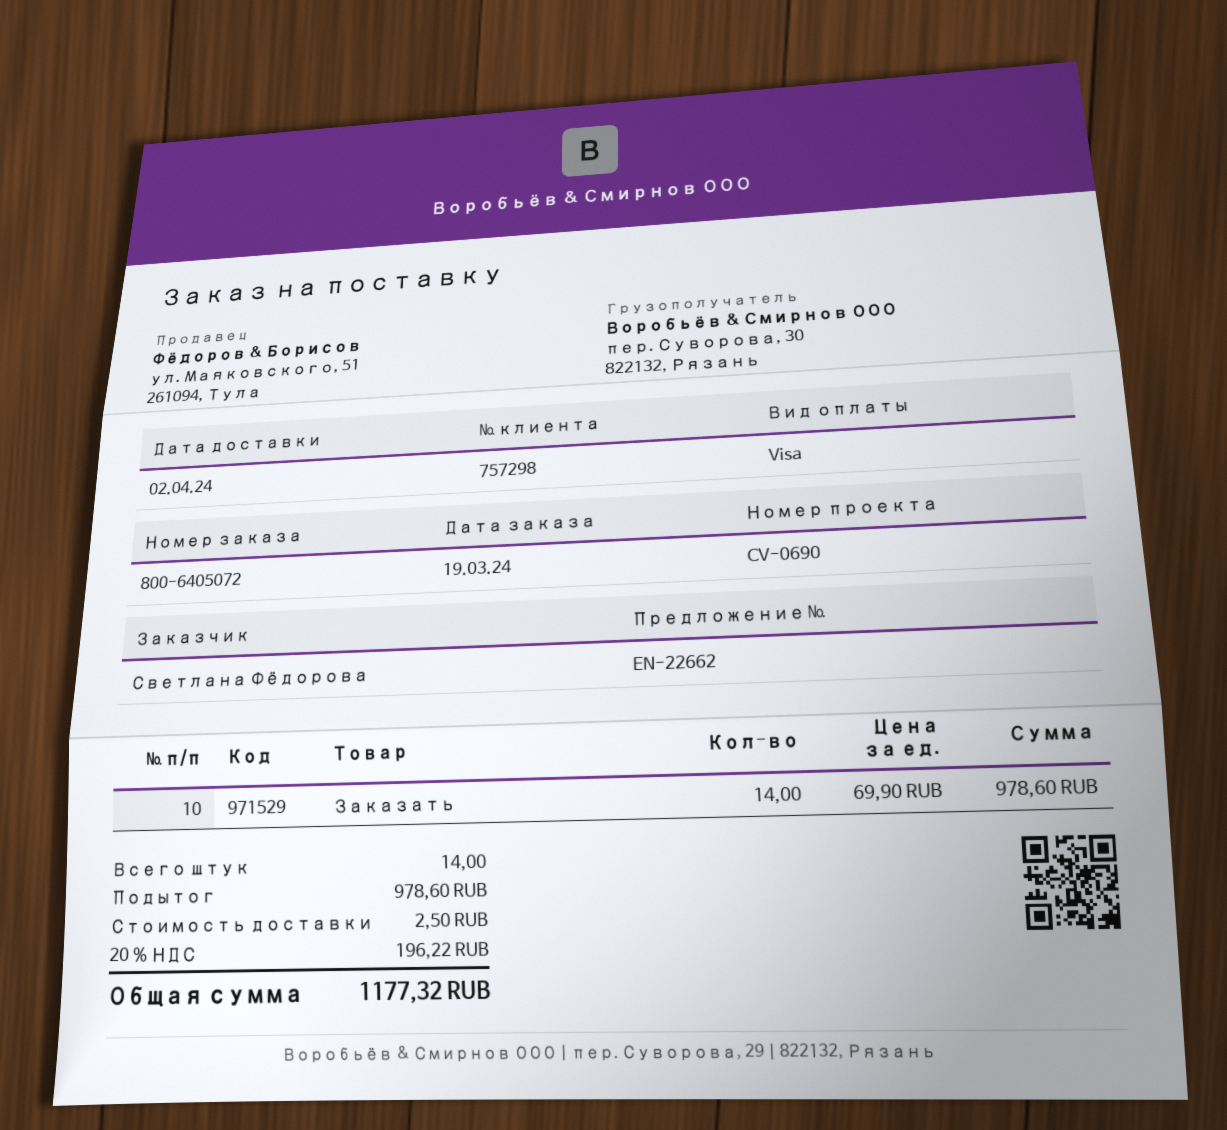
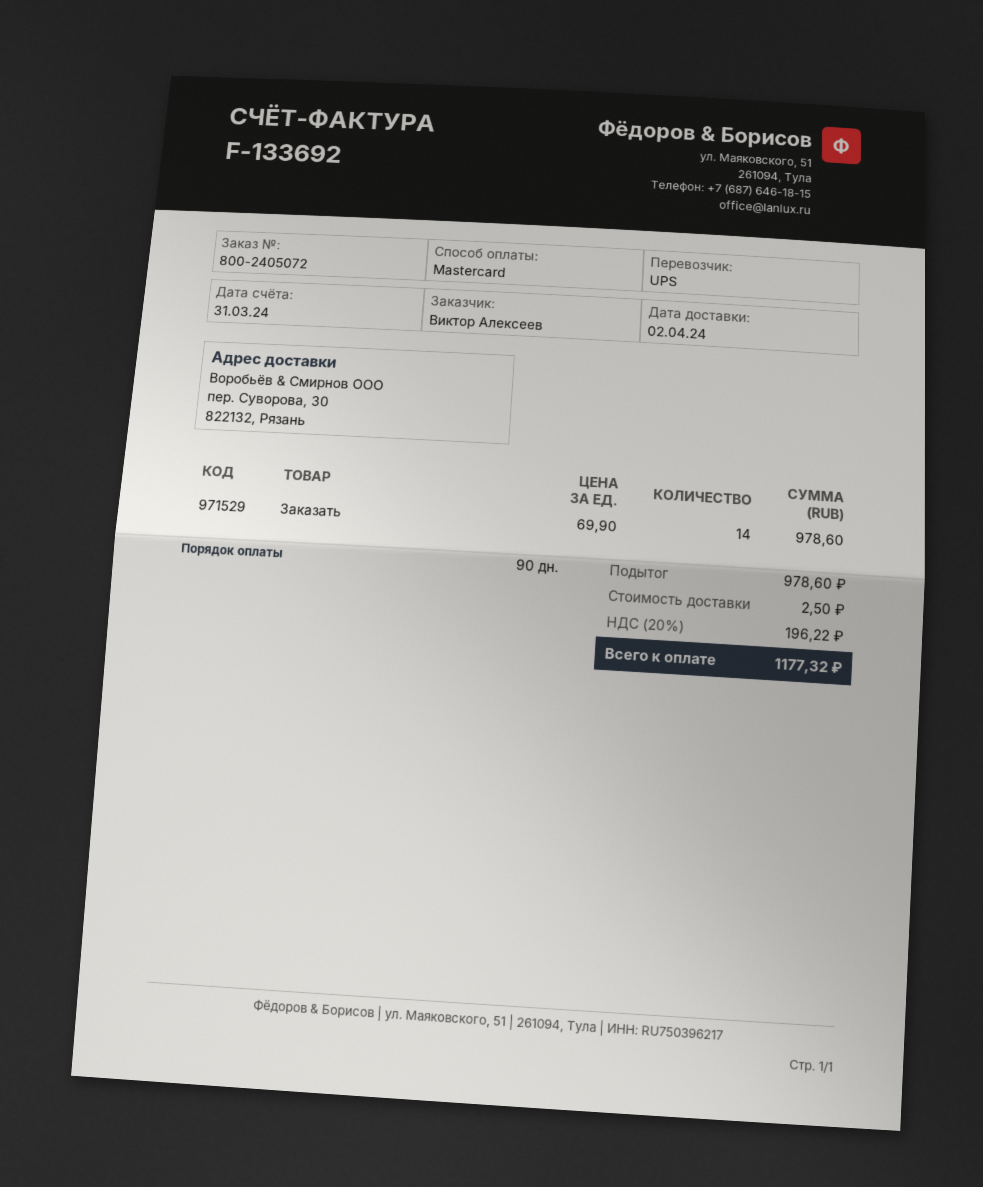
order number: 800-6405072 -> 800-2405072
ordered by: Светлана Фёдорова -> Виктор Алексеев
payment method: Visa -> Mastercard

